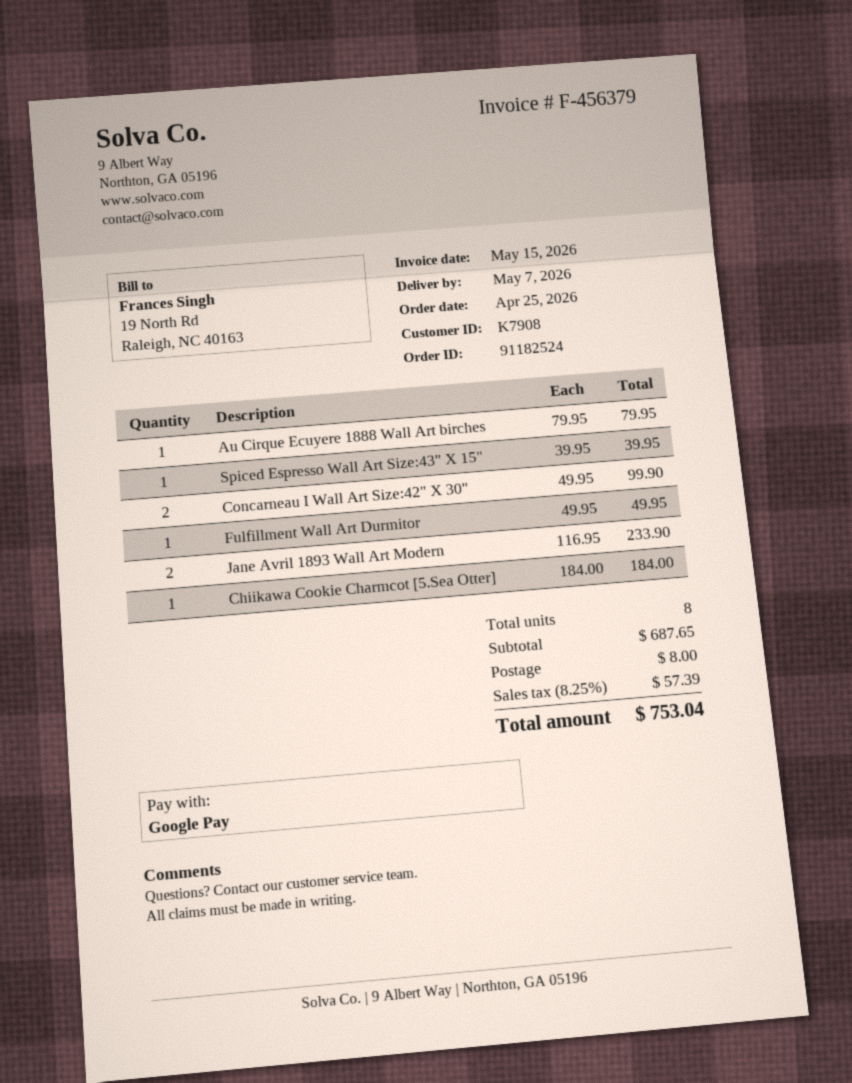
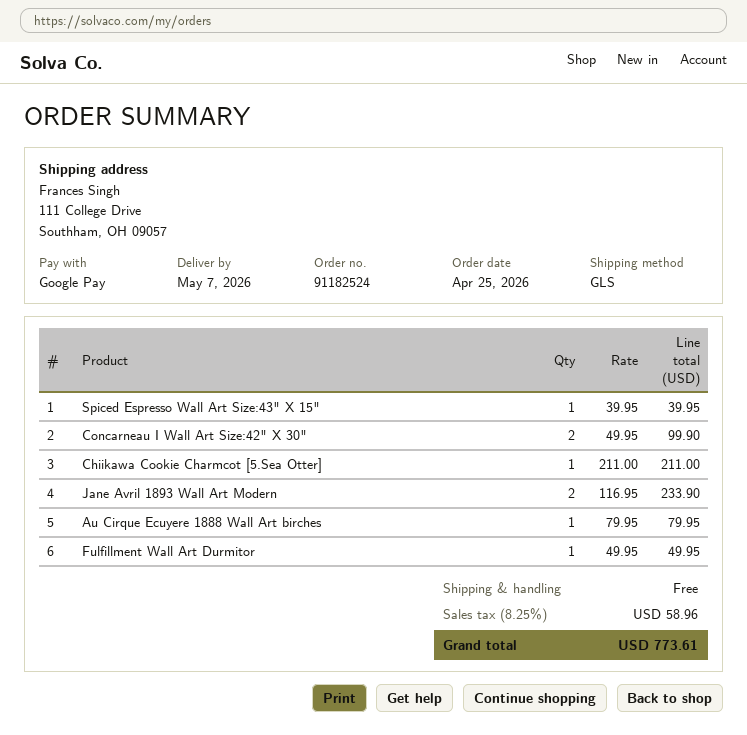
Chiikawa Cookie Charmcot [5.Sea Otter]: 1 x 184.00 = 184.00 -> 1 x 211.00 = 211.00
shipping: 8.00 -> 0.00
tax: 8.25% = 57.39 -> 8.25% = 58.96
total: 753.04 -> 773.61

